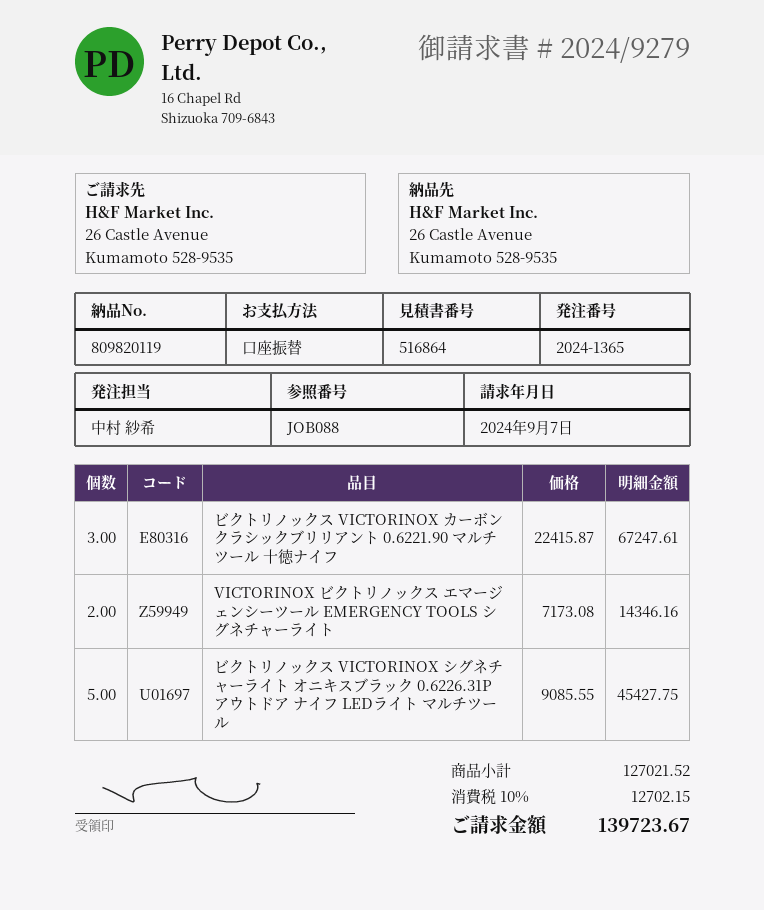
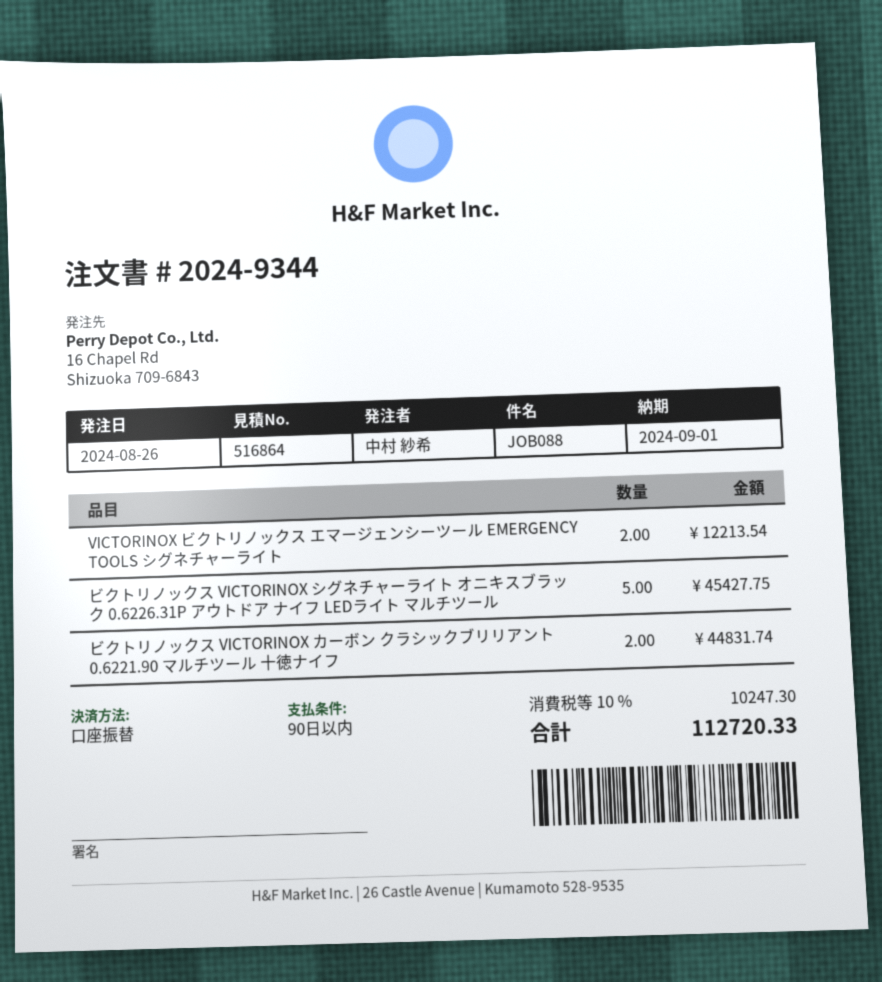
order number: 2024-1365 -> 2024-9344
ビクトリノックス VICTORINOX カーボン クラシックブリリアント 0.6221.90 マルチツール 十徳ナイフ: 3 for 67247.61 -> 2 for 44831.74
VICTORINOX ビクトリノックス エマージェンシーツール EMERGENCY TOOLS シグネチャーライト: 2 for 14346.16 -> 2 for 12213.54
tax: 10% = 12702.15 -> 10% = 10247.30
total: 139723.67 -> 112720.33

